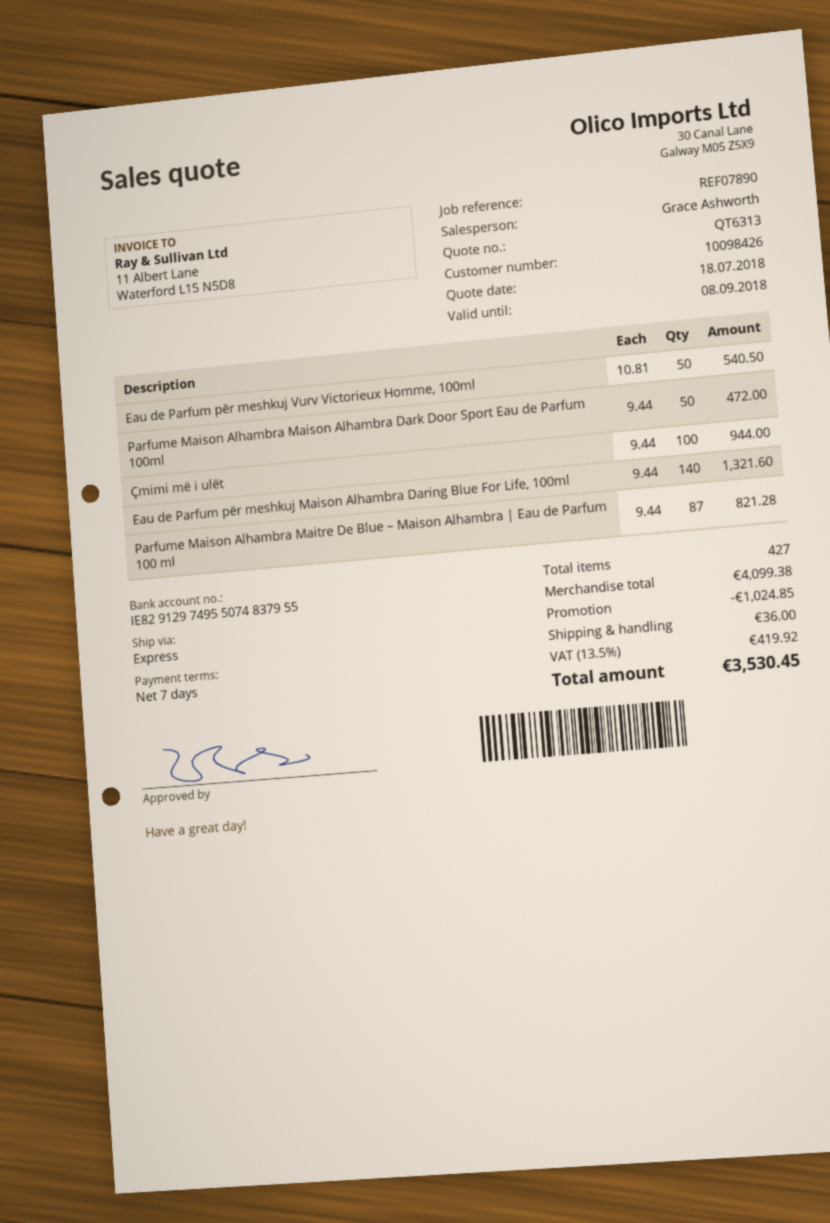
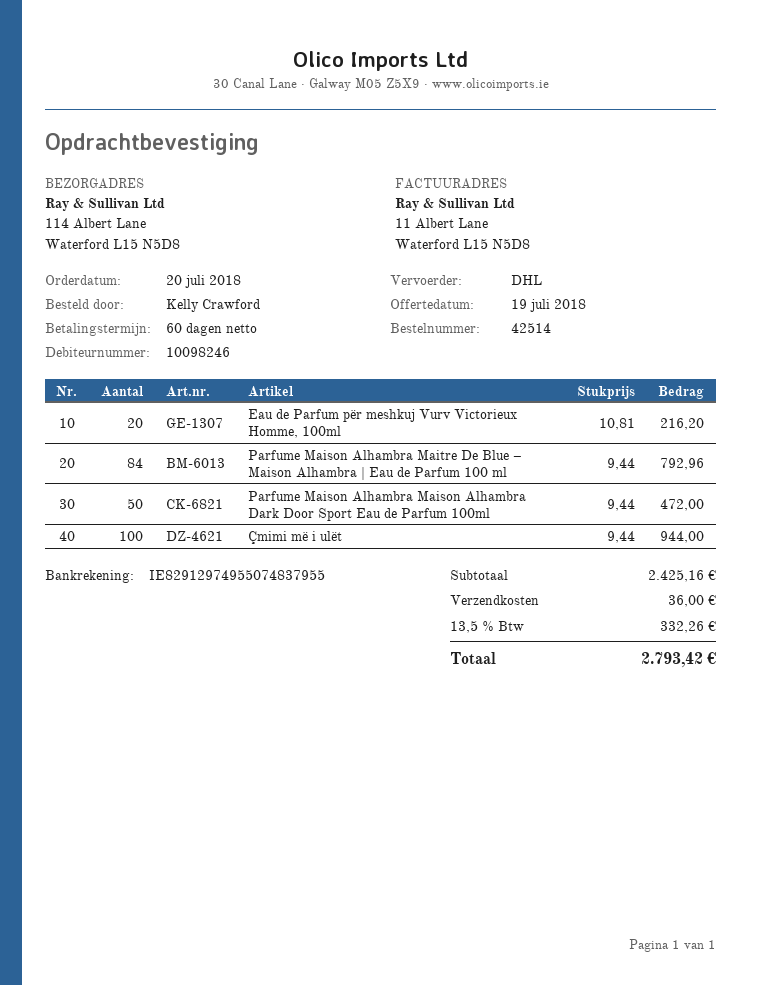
quote date: 2018-07-18 -> 2018-07-19
payment terms: 7 days -> 60 days
customer number: 10098426 -> 10098246
shipping method: express -> DHL
Eau de Parfum për meshkuj Vurv Victorieux Homme, 100ml: 50 x 10.81 = 540.50 -> 20 x 10.81 = 216.20
Eau de Parfum për meshkuj Maison Alhambra Daring Blue For Life, 100ml: 140 x 9.44 = 1321.60 -> none
Parfume Maison Alhambra Maitre De Blue – Maison Alhambra | Eau de Parfum 100 ml: 87 x 9.44 = 821.28 -> 84 x 9.44 = 792.96
subtotal: 4099.38 -> 2425.16
discount: 1024.85 -> none
tax: 13.5% = 419.92 -> 13.5% = 332.26
total: 3530.45 -> 2793.42

